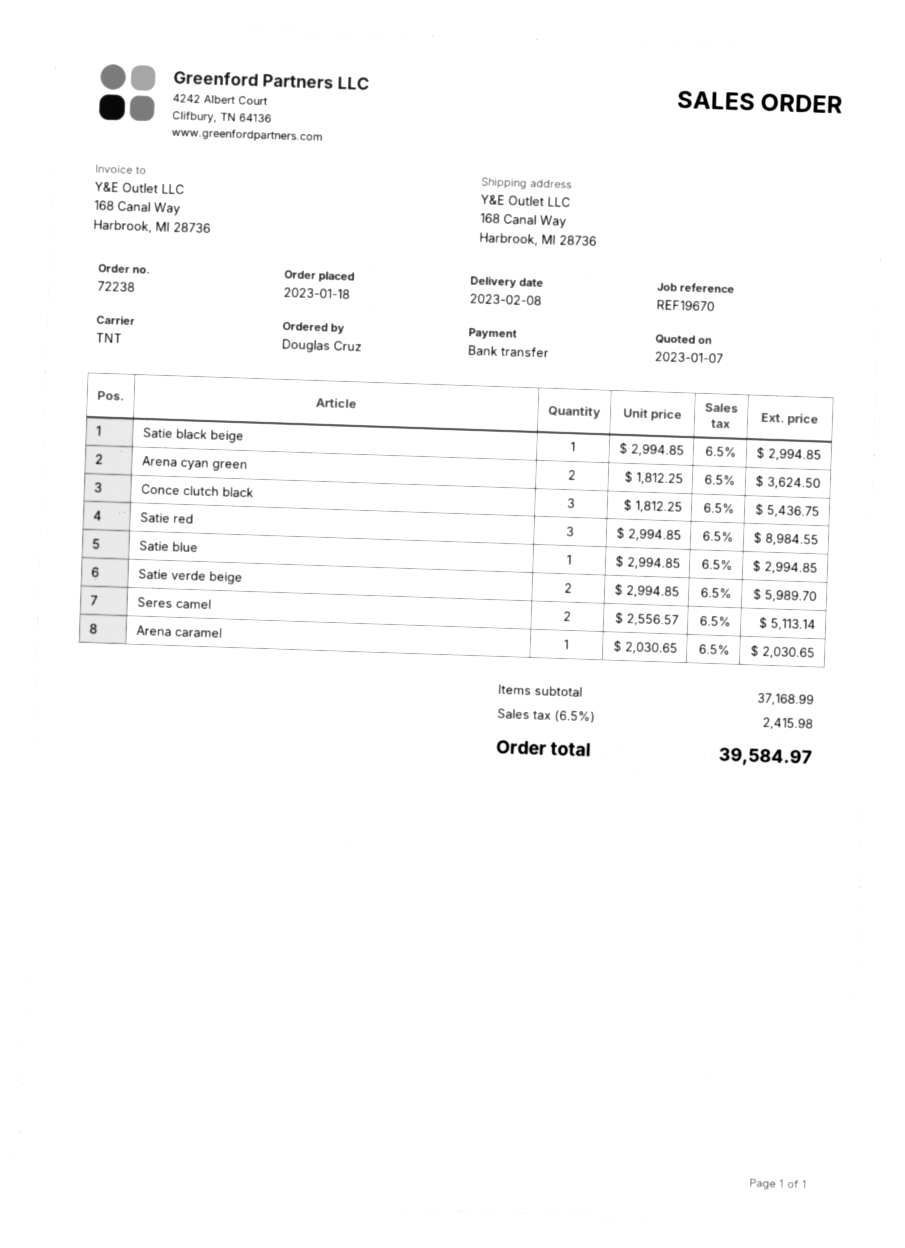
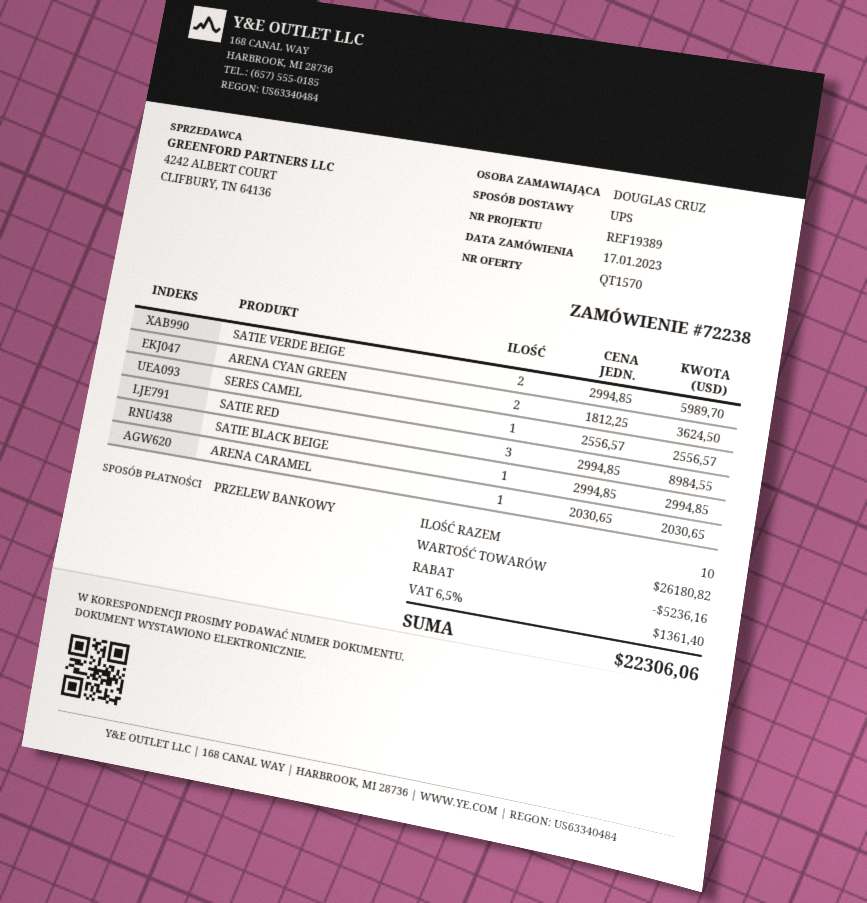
order date: 2023-01-18 -> 2023-01-17
reference: REF19670 -> REF19389
shipping method: TNT -> UPS
Conce clutch black: 3 x 1812.25 = 5436.75 -> none
Satie blue: 1 x 2994.85 = 2994.85 -> none
Seres camel: 2 x 2556.57 = 5113.14 -> 1 x 2556.57 = 2556.57
subtotal: 37168.99 -> 26180.82
discount: none -> 5236.16
tax: 6.5% = 2415.98 -> 6.5% = 1361.40
total: 39584.97 -> 22306.06

